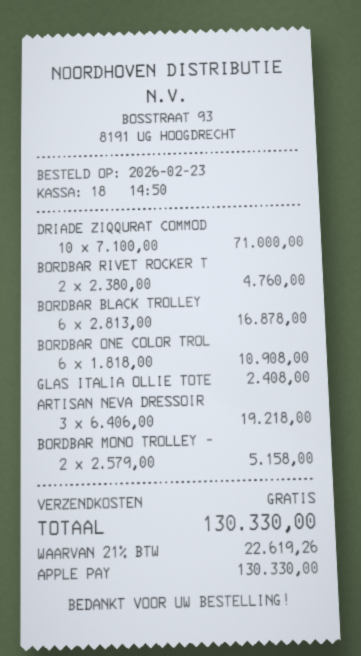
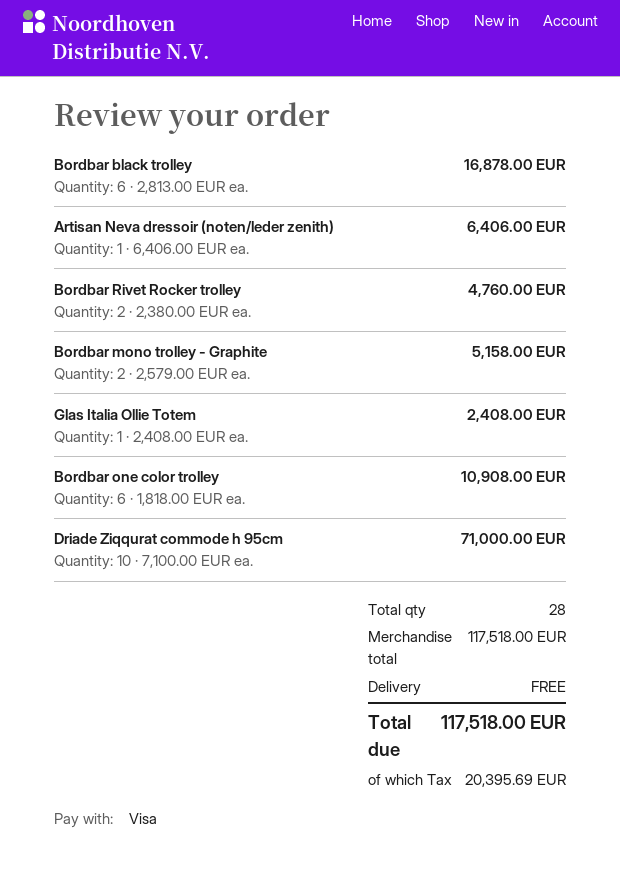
payment method: Apple Pay -> Visa
ARTISAN NEVA DRESSOIR: 3 x 6406.00 = 19218.00 -> 1 x 6406.00 = 6406.00
tax: 22619.26 -> 20395.69
total: 130330.00 -> 117518.00

